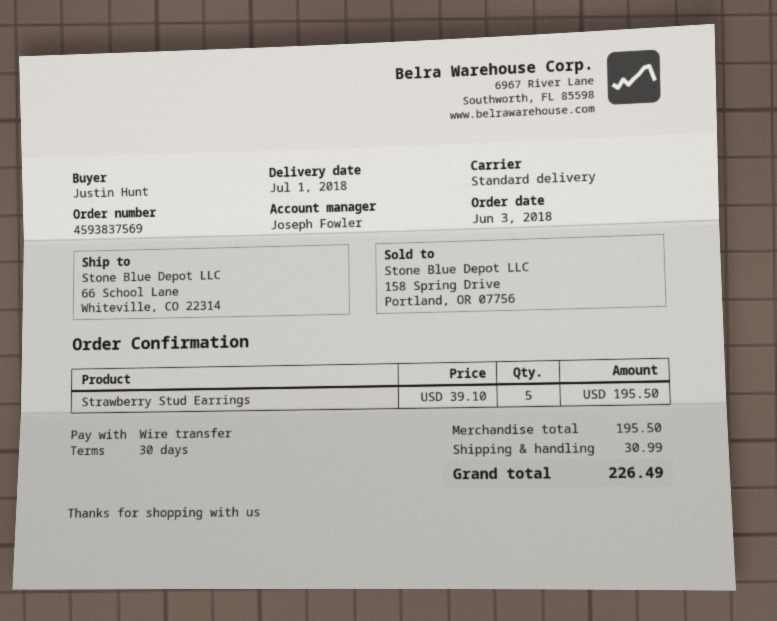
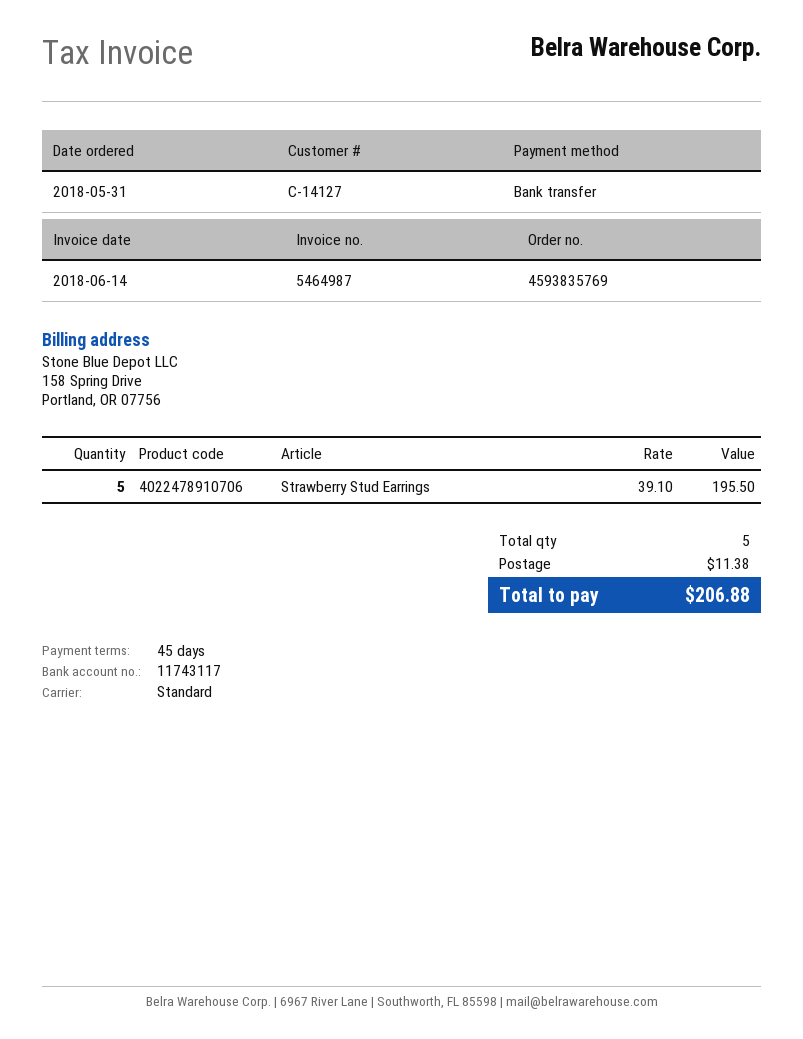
order number: 4593837569 -> 4593835769
order date: 2018-06-03 -> 2018-05-31
payment terms: 30 days -> 45 days
shipping: 30.99 -> 11.38
total: 226.49 -> 206.88

